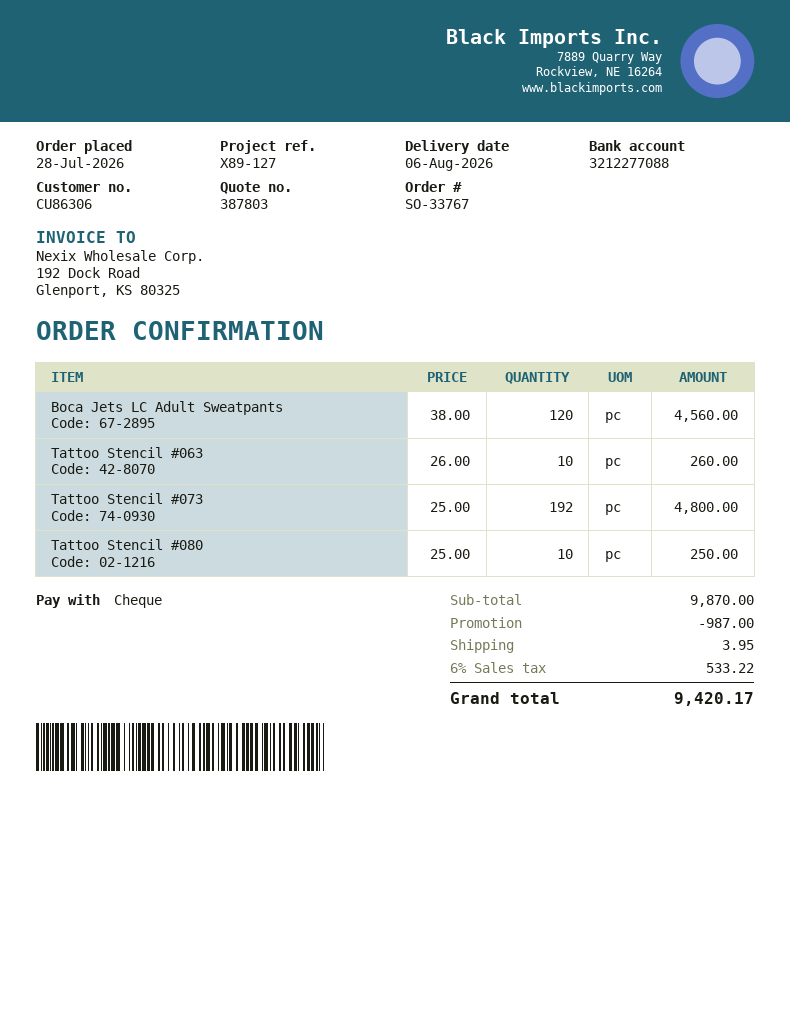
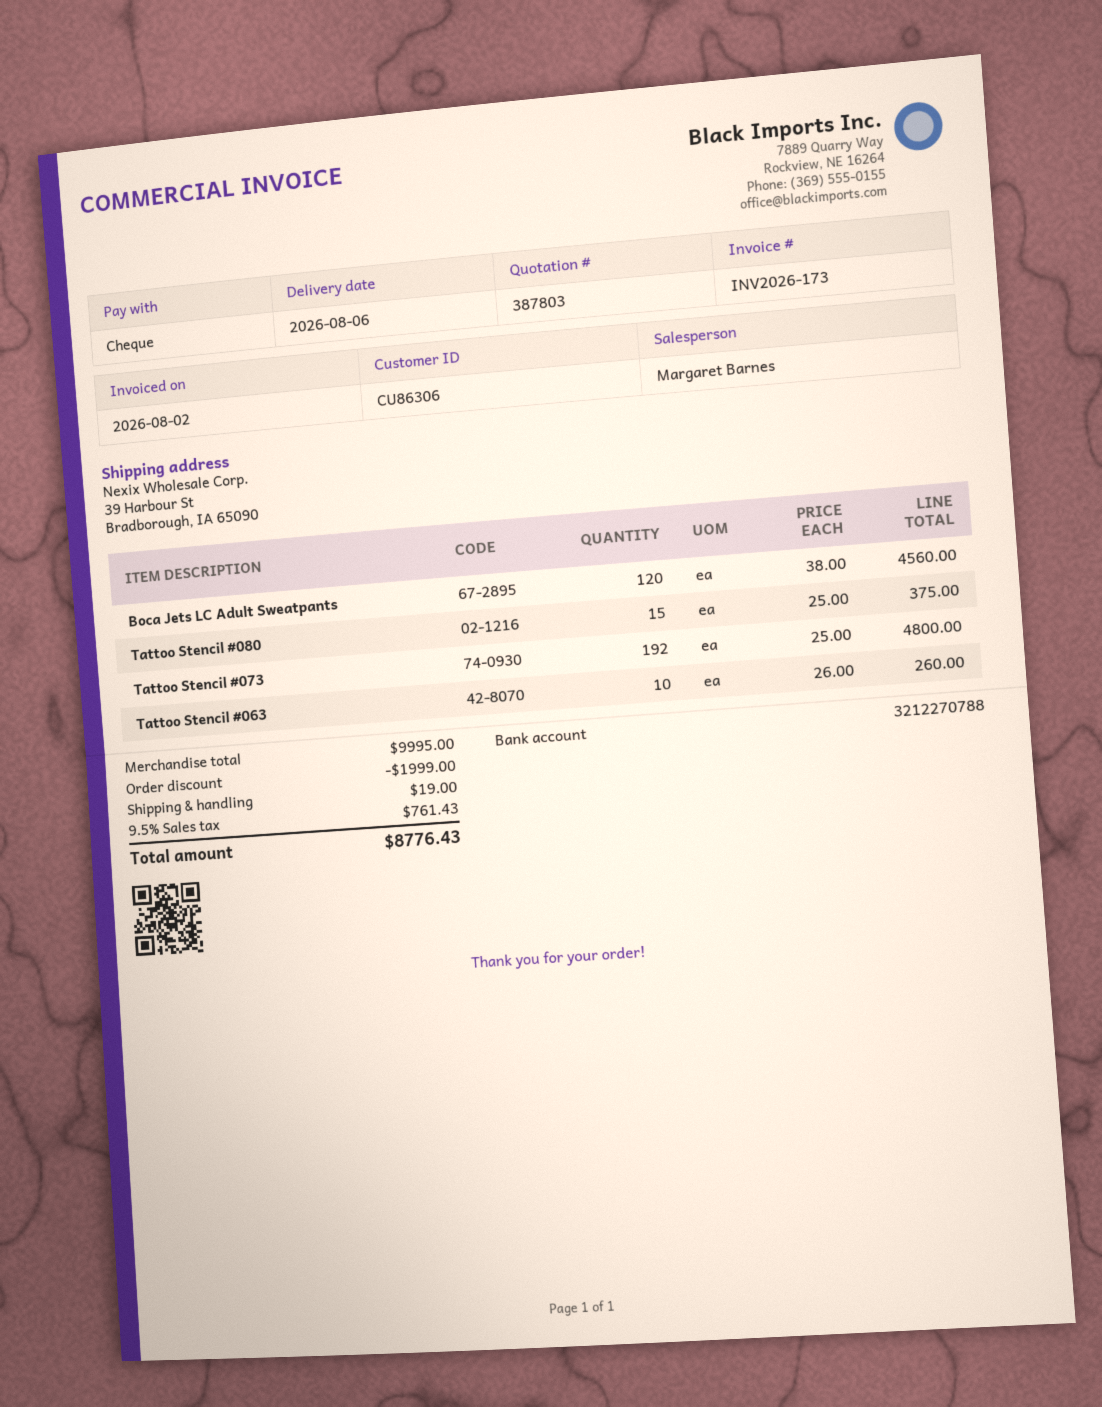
bank account: 3212277088 -> 3212270788
Tattoo Stencil #080: 10 x 25.00 = 250.00 -> 15 x 25.00 = 375.00
subtotal: 9870.00 -> 9995.00
discount: 987.00 -> 1999.00
shipping: 3.95 -> 19.00
tax: 6% = 533.22 -> 9.5% = 761.43
total: 9420.17 -> 8776.43

